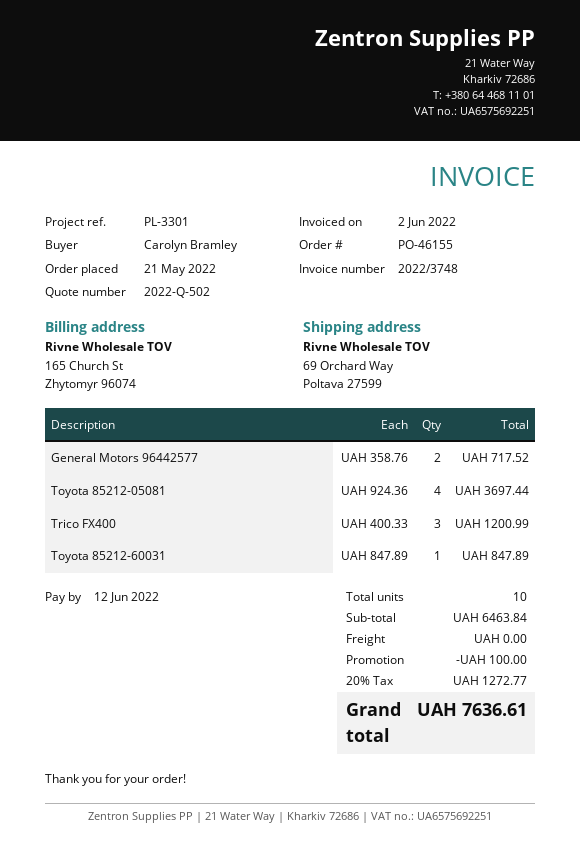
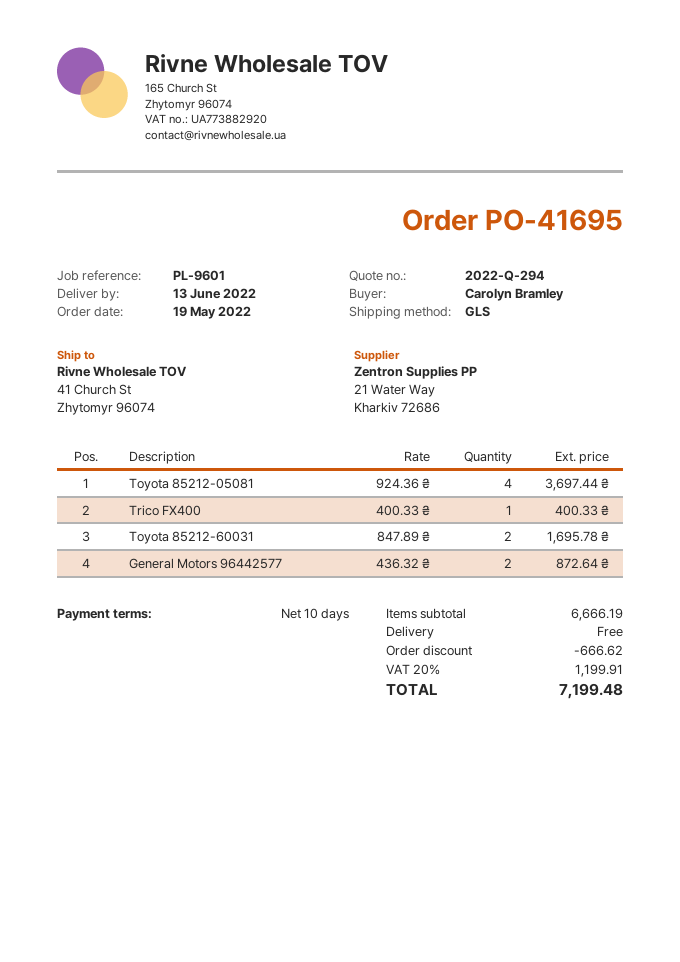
quote number: 2022-Q-502 -> 2022-Q-294
order number: PO-46155 -> PO-41695
order date: 2022-05-21 -> 2022-05-19
reference: PL-3301 -> PL-9601
ship to: 69 Orchard Way, Poltava 27599 -> 41 Church St, Zhytomyr 96074
General Motors 96442577: 2 x 358.76 = 717.52 -> 2 x 436.32 = 872.64
Trico FX400: 3 x 400.33 = 1200.99 -> 1 x 400.33 = 400.33
Toyota 85212-60031: 1 x 847.89 = 847.89 -> 2 x 847.89 = 1695.78
subtotal: 6463.84 -> 6666.19
discount: 100.00 -> 666.62
tax: 20% = 1272.77 -> 20% = 1199.91
total: 7636.61 -> 7199.48

